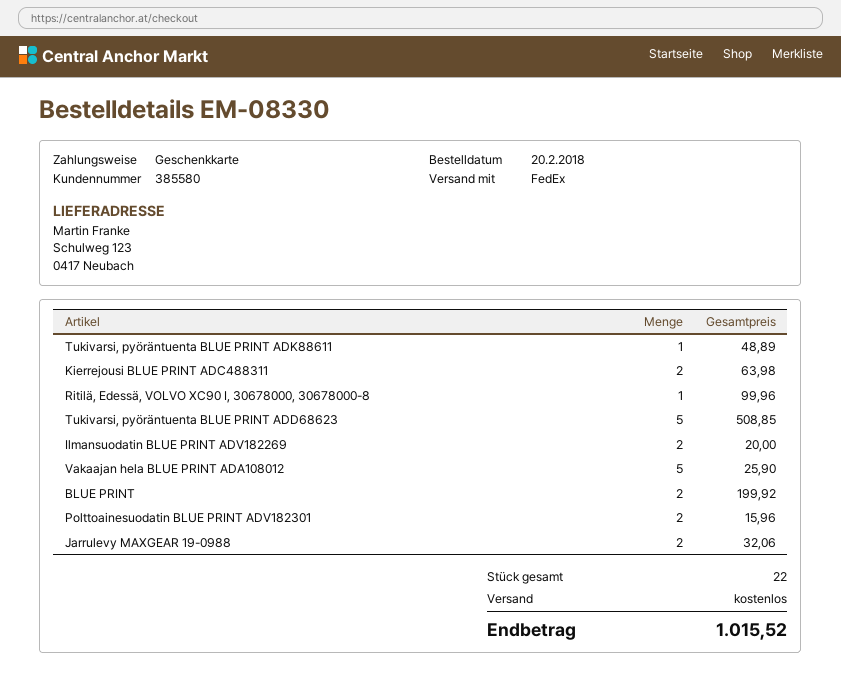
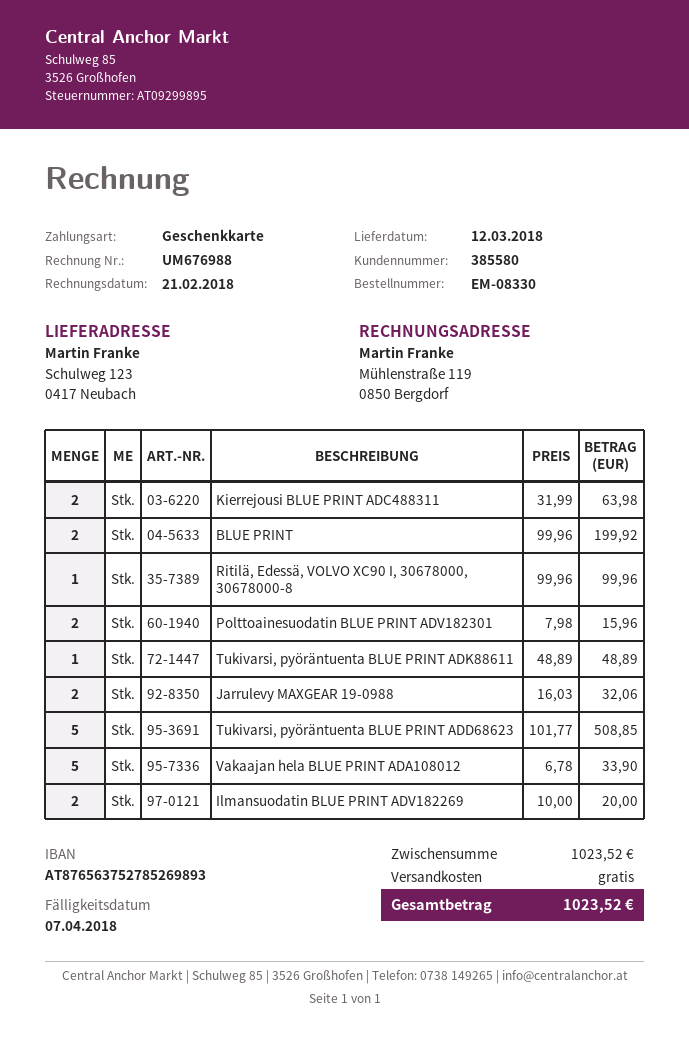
Vakaajan hela BLUE PRINT ADA108012: 5 for 25.90 -> 5 for 33.90
total: 1015.52 -> 1023.52

